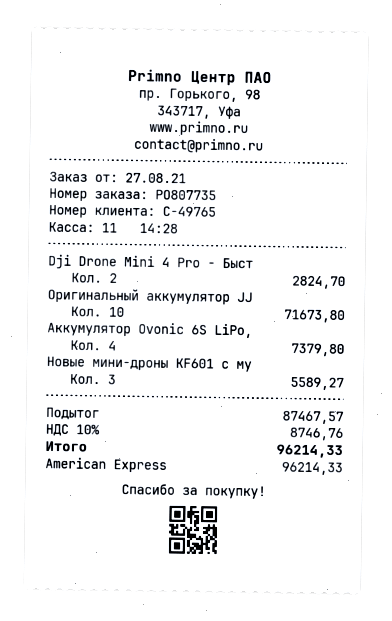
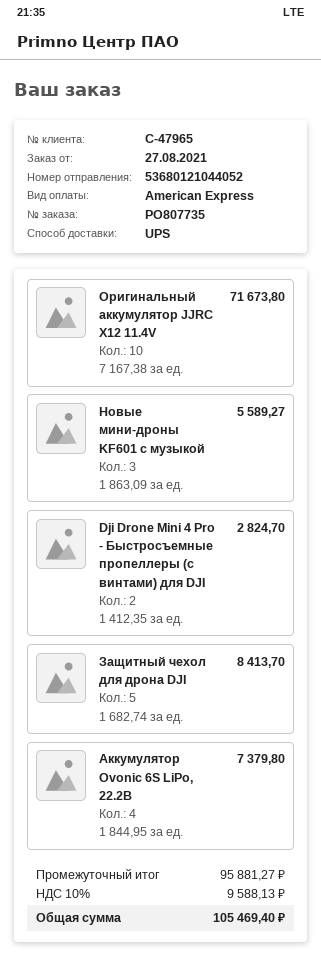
customer number: C-49765 -> C-47965
Защитный чехол для дрона DJI: none -> 5 for 8413.70
subtotal: 87467.57 -> 95881.27
tax: 10% = 8746.76 -> 10% = 9588.13
total: 96214.33 -> 105469.40

